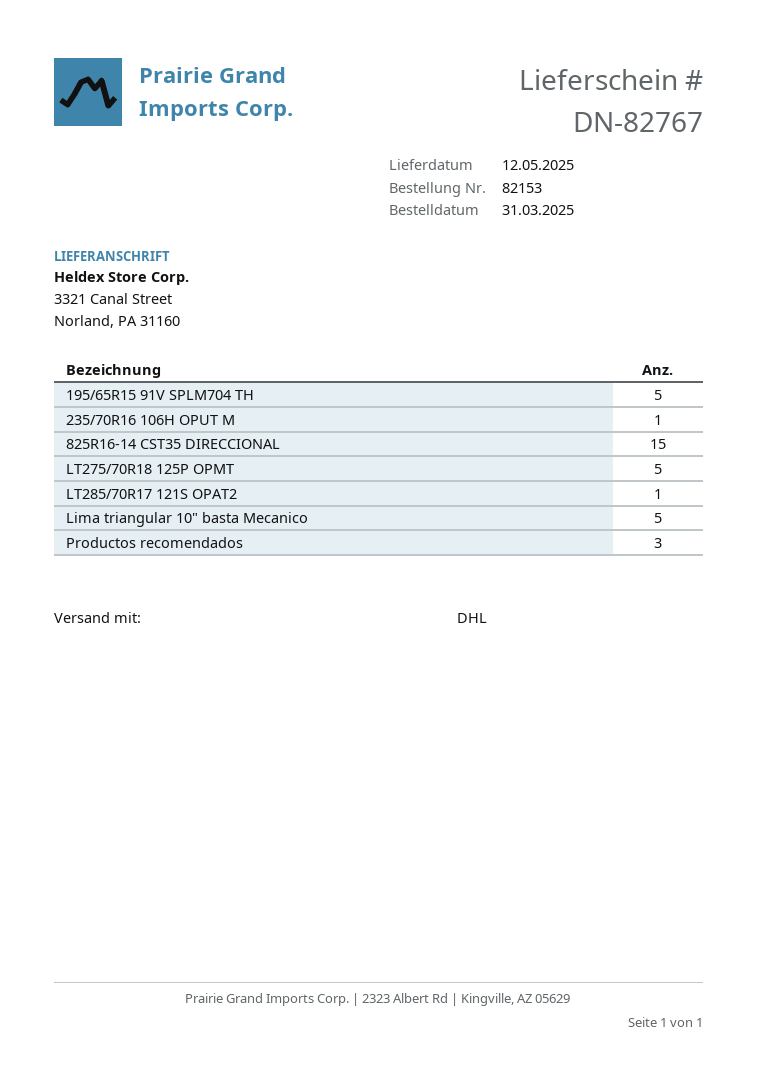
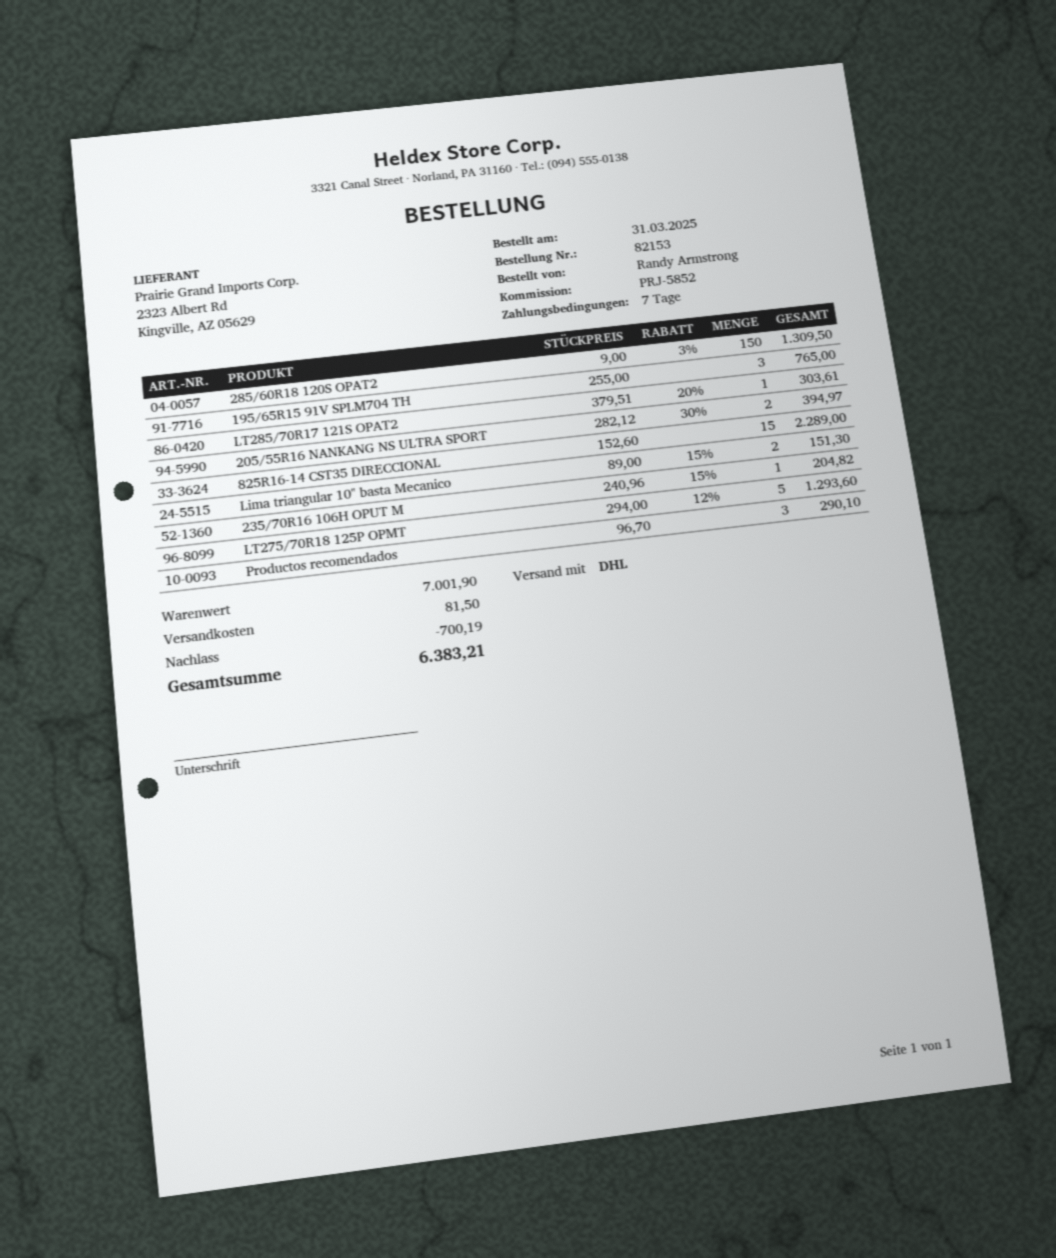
195/65R15 91V SPLM704 TH: 5 -> 3
Lima triangular 10" basta Mecanico: 5 -> 2
285/60R18 120S OPAT2: none -> 150
205/55R16 NANKANG NS ULTRA SPORT: none -> 2

